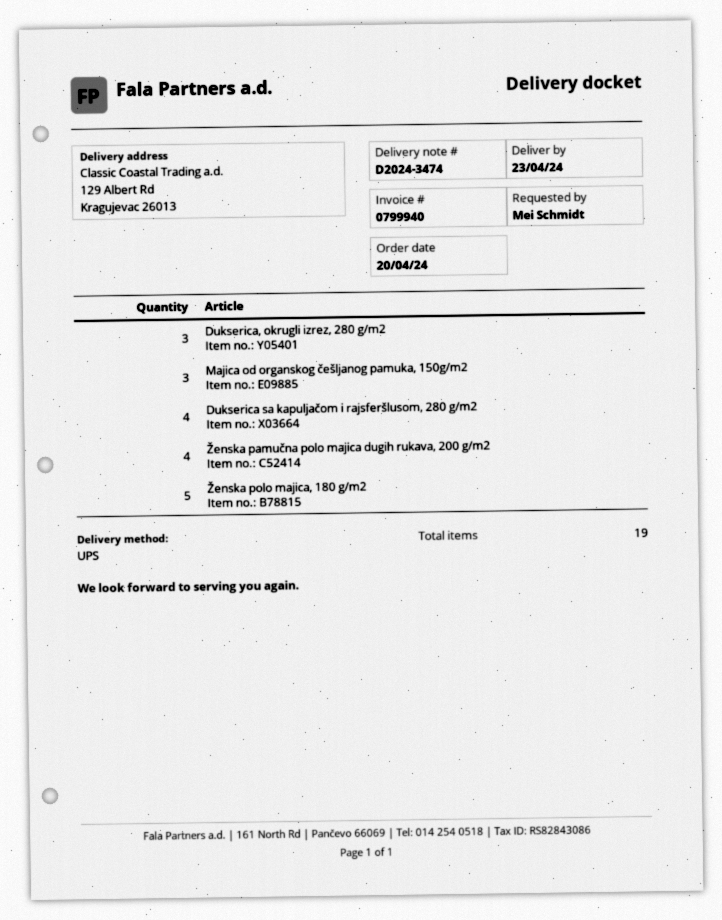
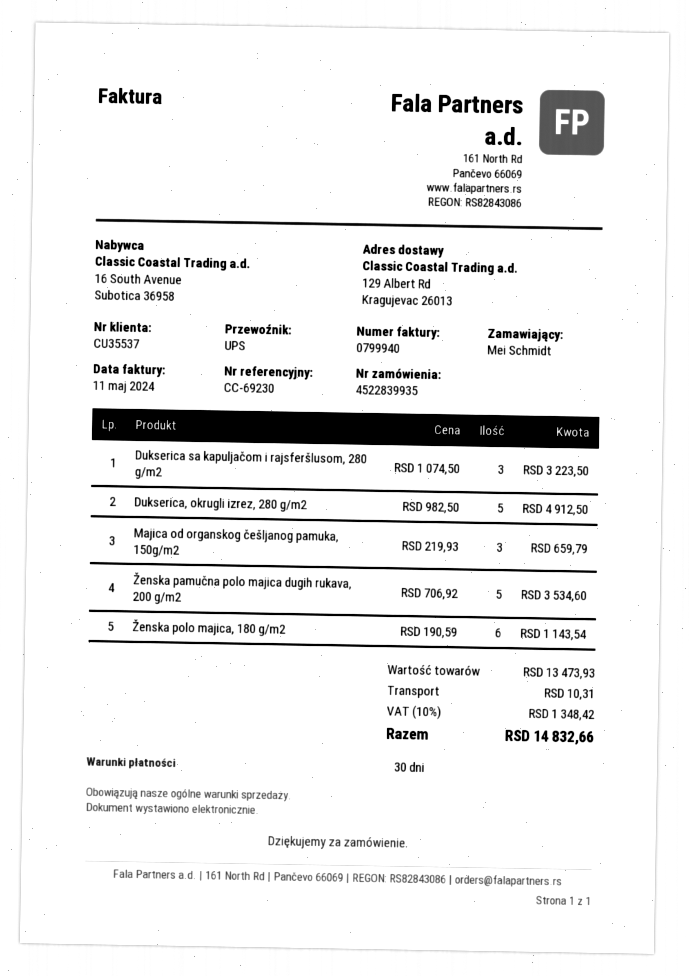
Dukserica, okrugli izrez, 280 g/m2: 3 -> 5
Dukserica sa kapuljačom i rajsferšlusom, 280 g/m2: 4 -> 3
Ženska pamučna polo majica dugih rukava, 200 g/m2: 4 -> 5
Ženska polo majica, 180 g/m2: 5 -> 6

